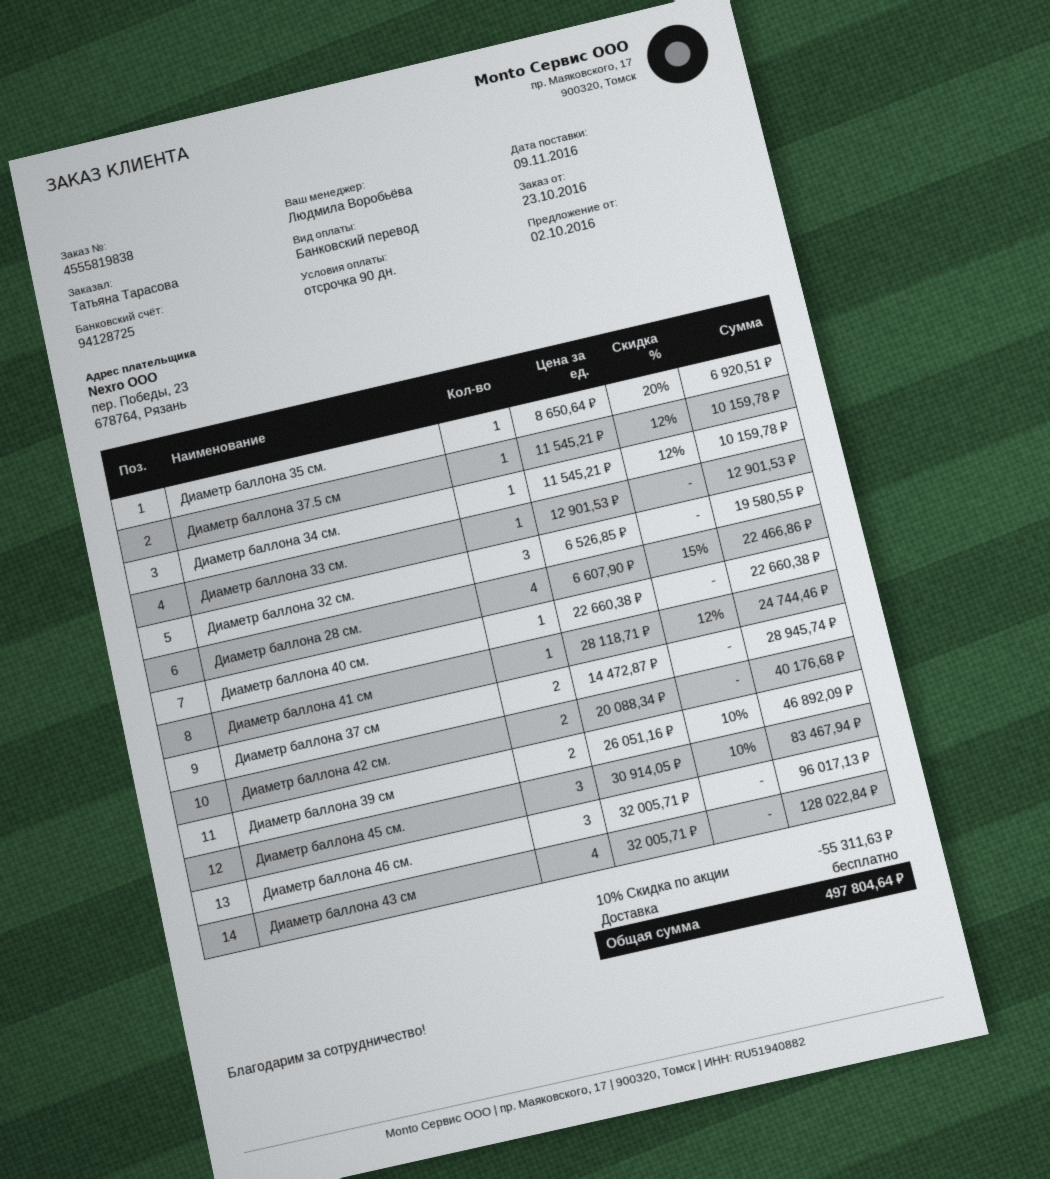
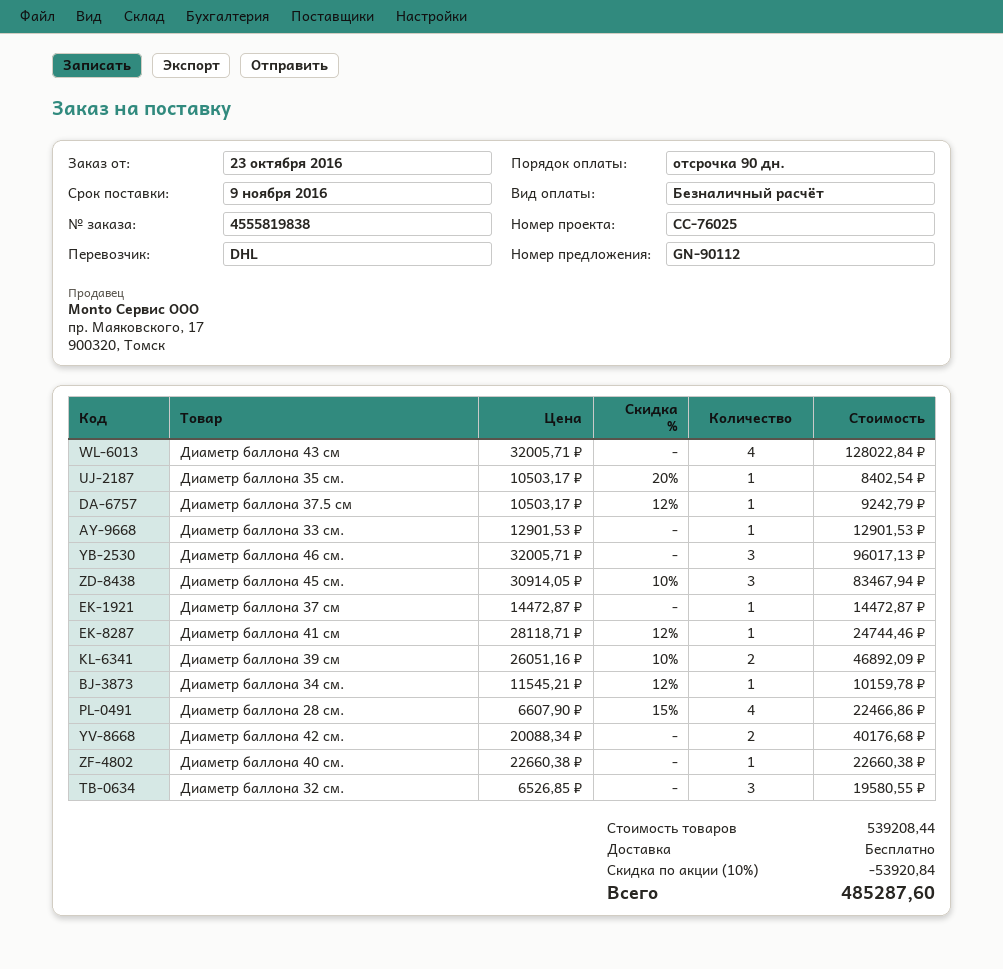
Диаметр баллона 35 см.: 1 x 8650.64 - 20% = 6920.51 -> 1 x 10503.17 - 20% = 8402.54
Диаметр баллона 37.5 см: 1 x 11545.21 - 12% = 10159.78 -> 1 x 10503.17 - 12% = 9242.79
Диаметр баллона 37 см: 2 x 14472.87 = 28945.74 -> 1 x 14472.87 = 14472.87
discount: 10% = 55311.63 -> 10% = 53920.84
total: 497804.64 -> 485287.60

